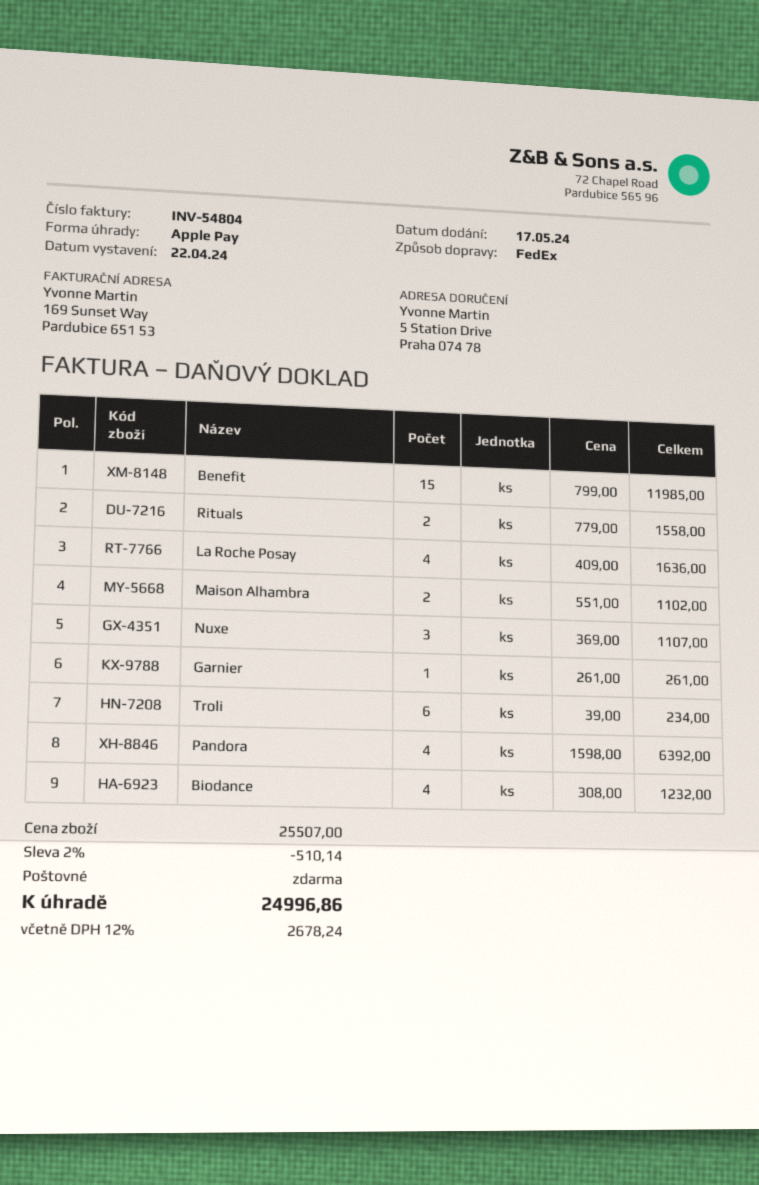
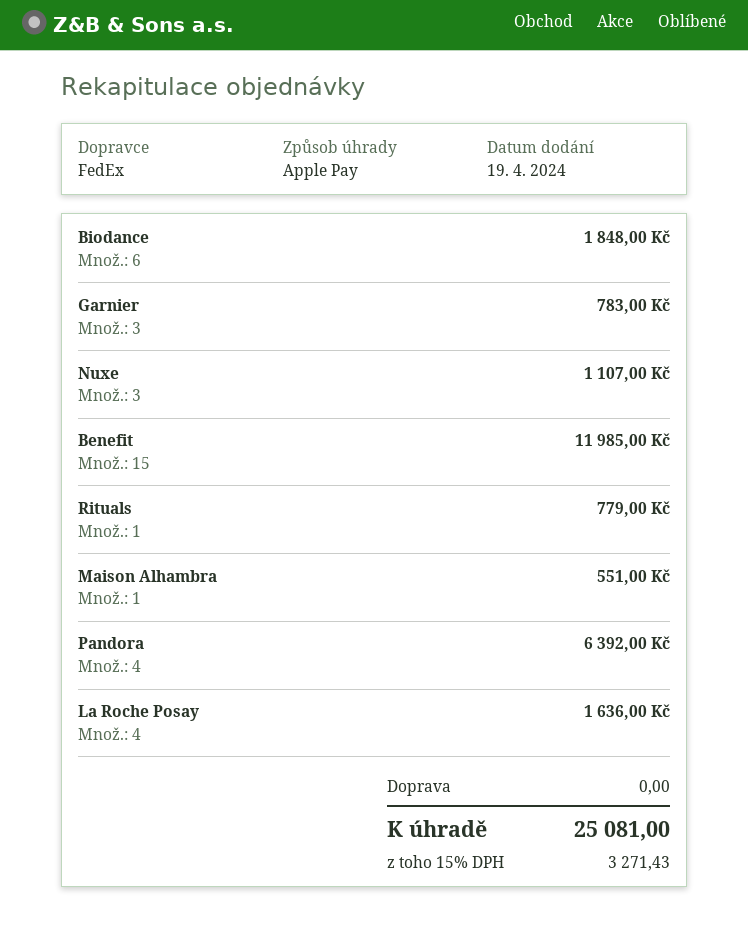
delivery date: 2024-05-17 -> 2024-04-19
Rituals: 2 for 1558.00 -> 1 for 779.00
Maison Alhambra: 2 for 1102.00 -> 1 for 551.00
Garnier: 1 for 261.00 -> 3 for 783.00
Troli: 6 for 234.00 -> none
Biodance: 4 for 1232.00 -> 6 for 1848.00
discount: 2% = 510.14 -> none
tax: 12% = 2678.24 -> 15% = 3271.43
total: 24996.86 -> 25081.00

